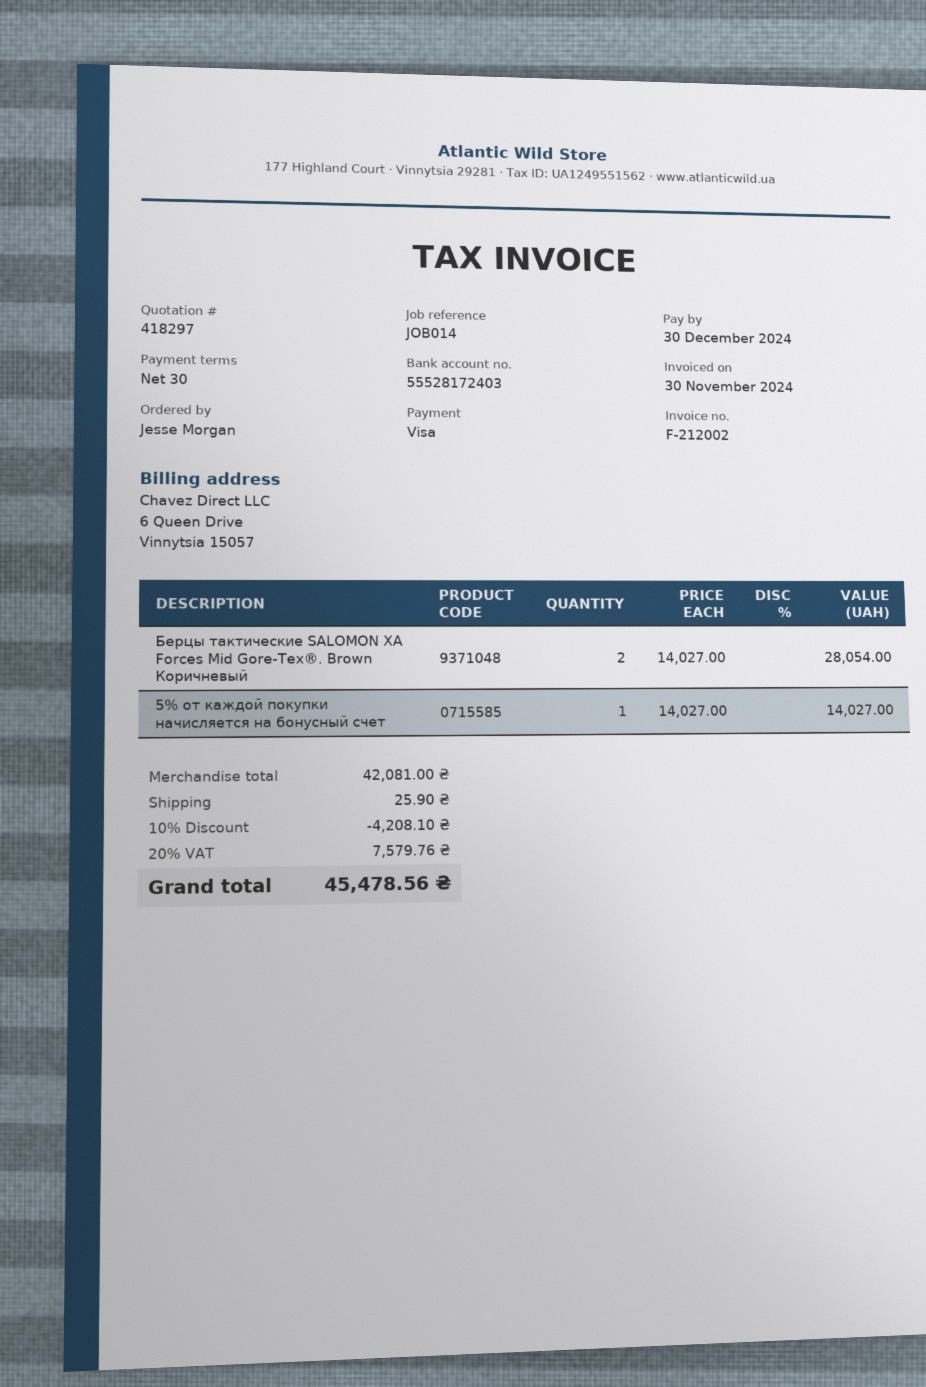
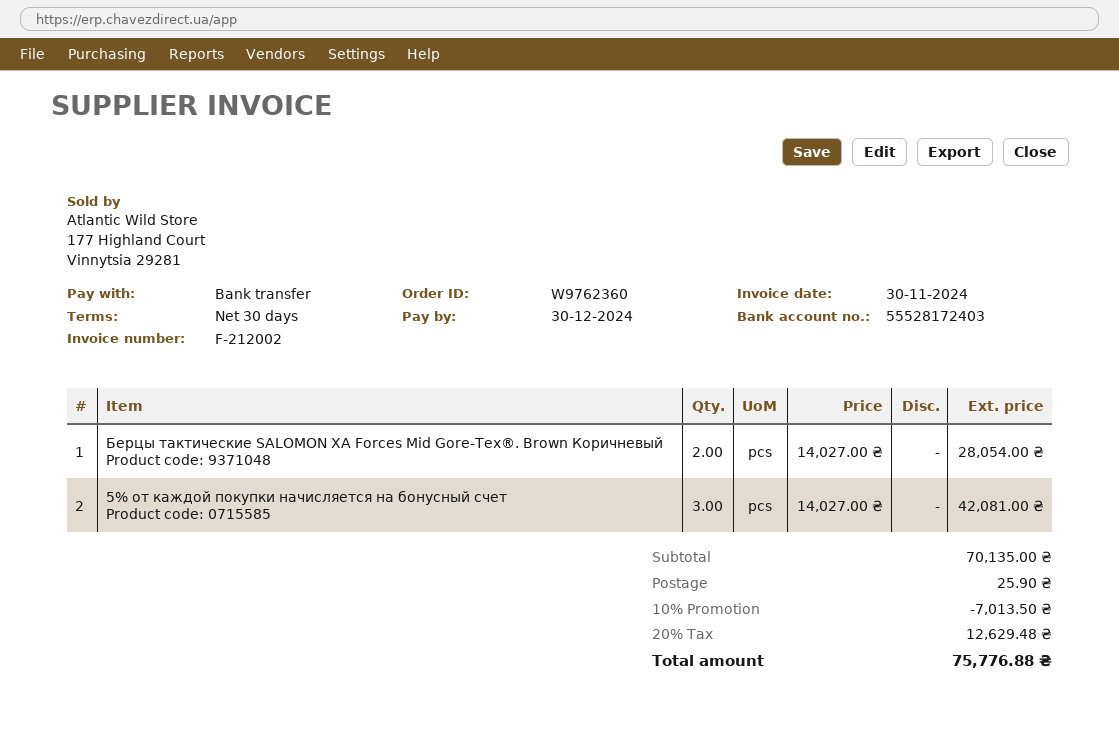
payment method: Visa -> bank transfer
5% от каждой покупки начисляется на бонусный счет: 1 x 14027.00 = 14027.00 -> 3 x 14027.00 = 42081.00
subtotal: 42081.00 -> 70135.00
discount: 10% = 4208.10 -> 10% = 7013.50
tax: 20% = 7579.76 -> 20% = 12629.48
total: 45478.56 -> 75776.88

